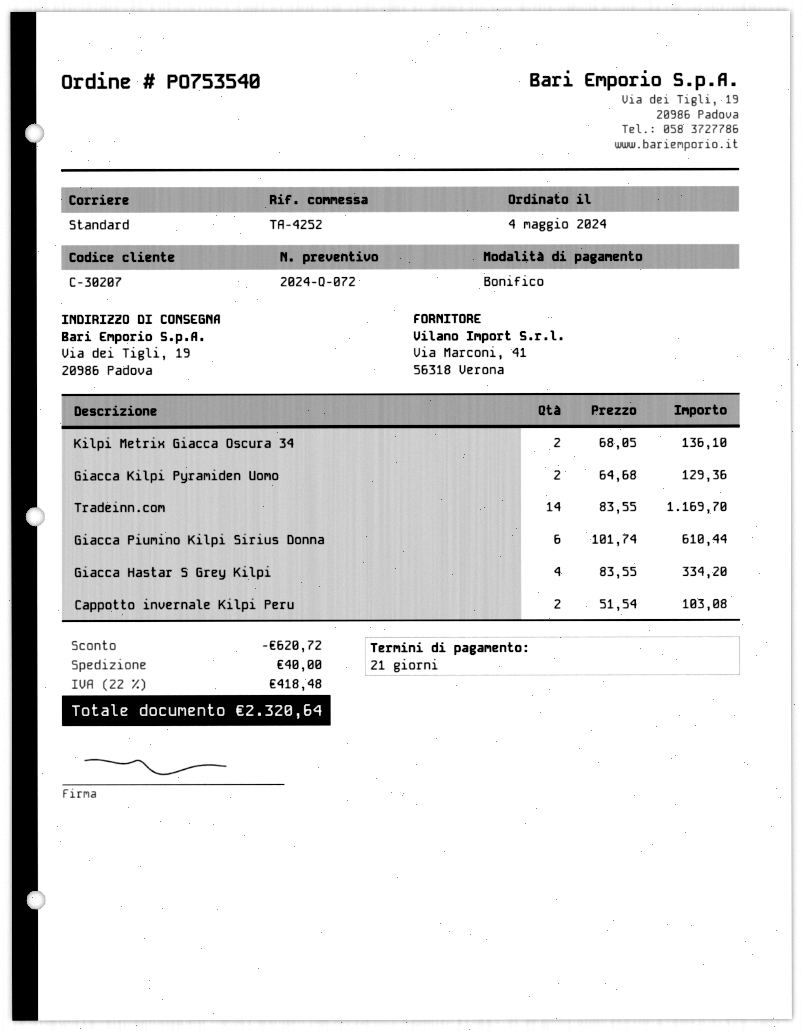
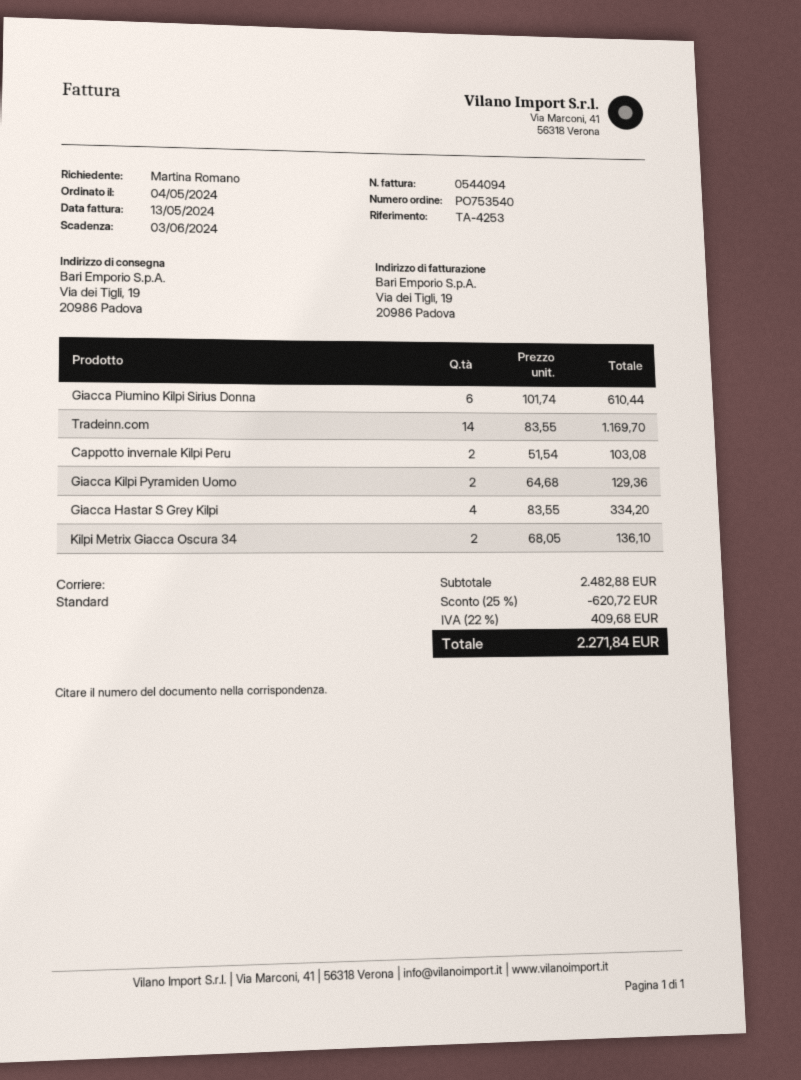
reference: TA-4252 -> TA-4253
shipping: 40.00 -> none
tax: 22% = 418.48 -> 22% = 409.68
total: 2320.64 -> 2271.84

